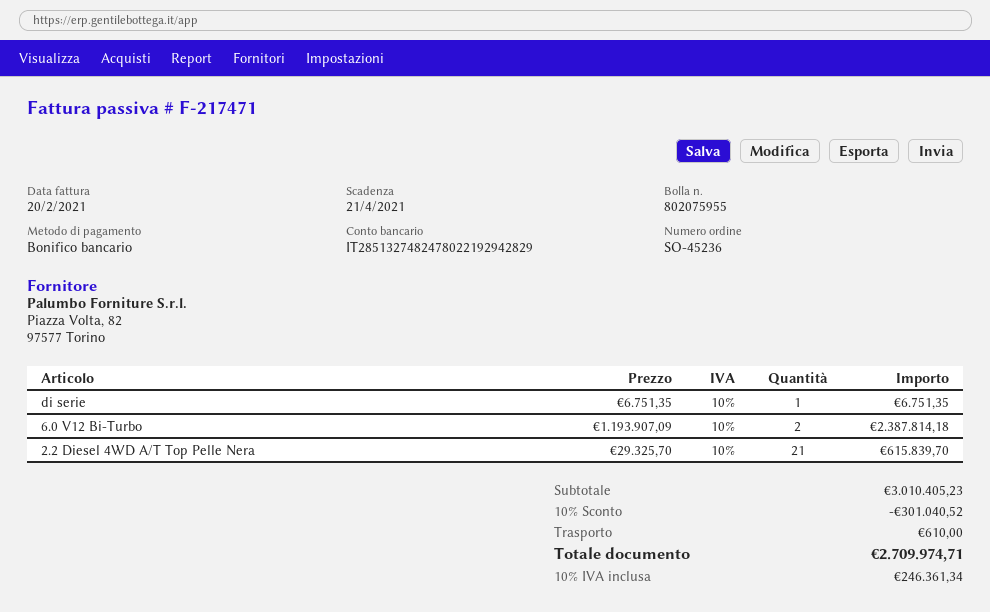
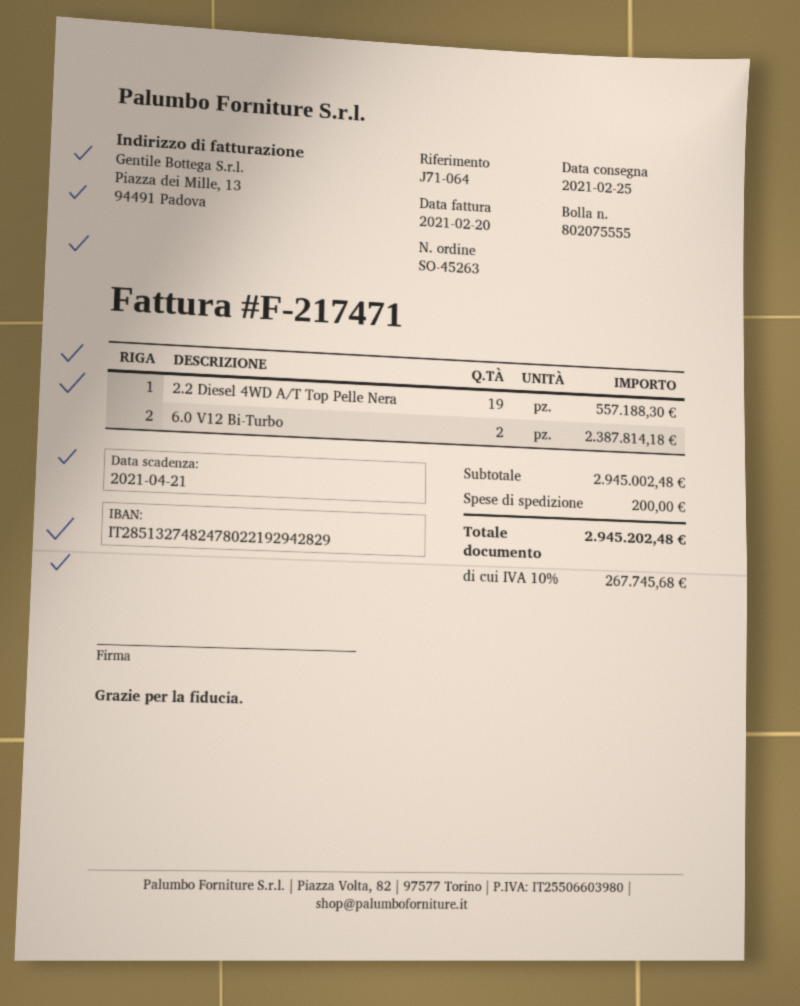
order number: SO-45236 -> SO-45263
delivery note number: 802075955 -> 802075555
di serie: 1 for 6751.35 -> none
2.2 Diesel 4WD A/T Top Pelle Nera: 21 for 615839.70 -> 19 for 557188.30
subtotal: 3010405.23 -> 2945002.48
discount: 10% = 301040.52 -> none
shipping: 610.00 -> 200.00
tax: 10% = 246361.34 -> 10% = 267745.68
total: 2709974.71 -> 2945202.48

